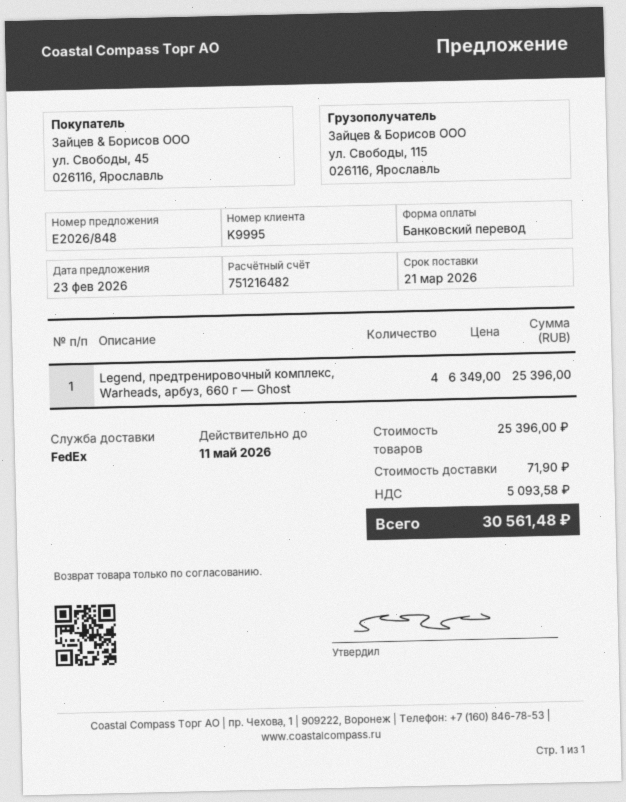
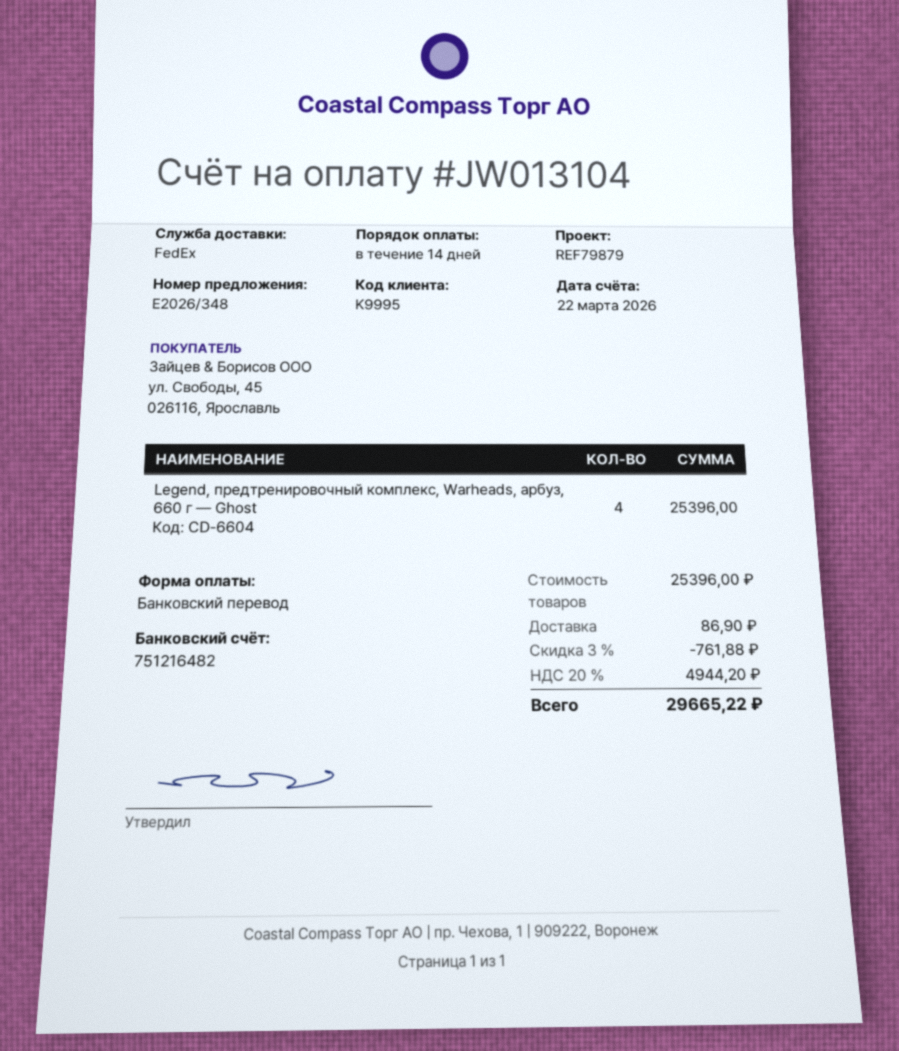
quote number: E2026/848 -> E2026/348
discount: none -> 3% = 761.88
shipping: 71.90 -> 86.90
tax: 5093.58 -> 4944.20
total: 30561.48 -> 29665.22

